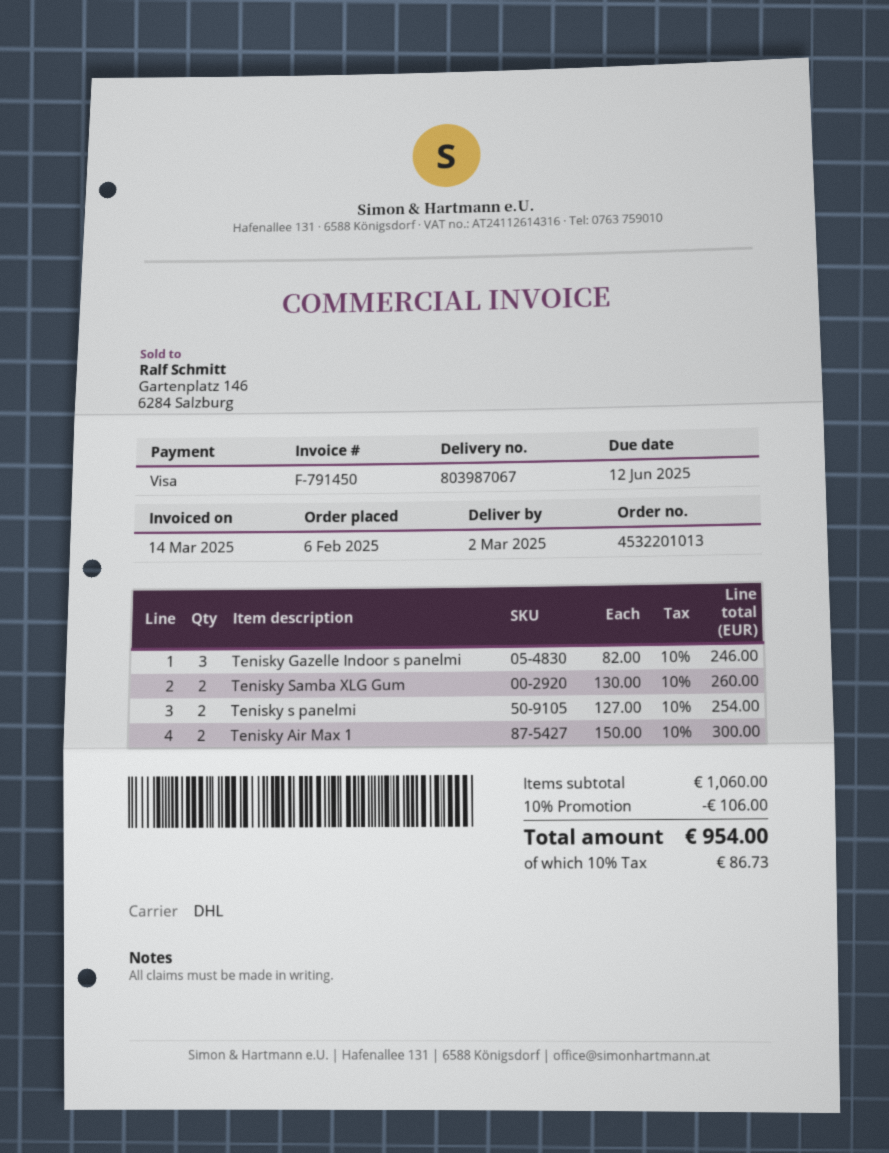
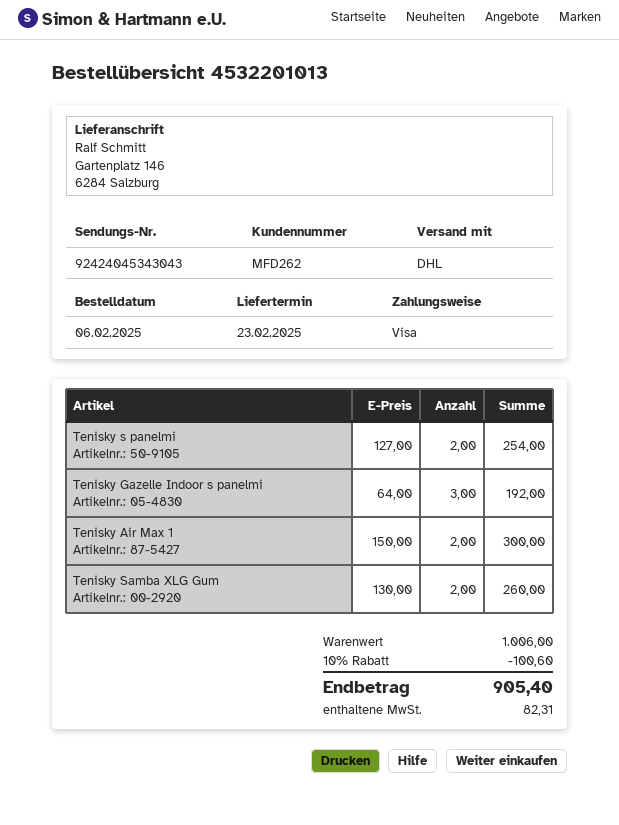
delivery date: 2025-03-02 -> 2025-02-23
Tenisky Gazelle Indoor s panelmi: 3 x 82.00 = 246.00 -> 3 x 64.00 = 192.00
subtotal: 1060.00 -> 1006.00
discount: 10% = 106.00 -> 10% = 100.60
tax: 86.73 -> 82.31
total: 954.00 -> 905.40

